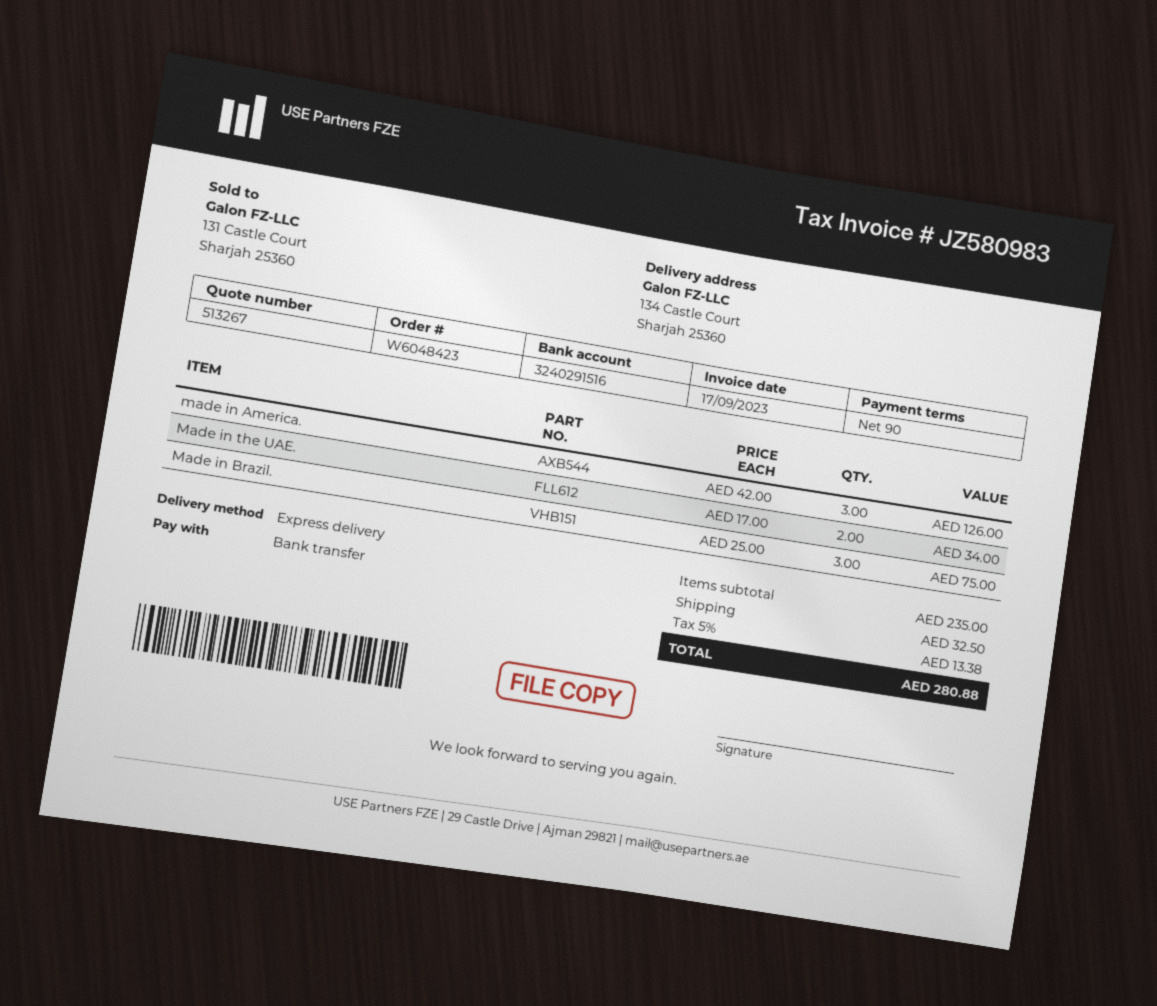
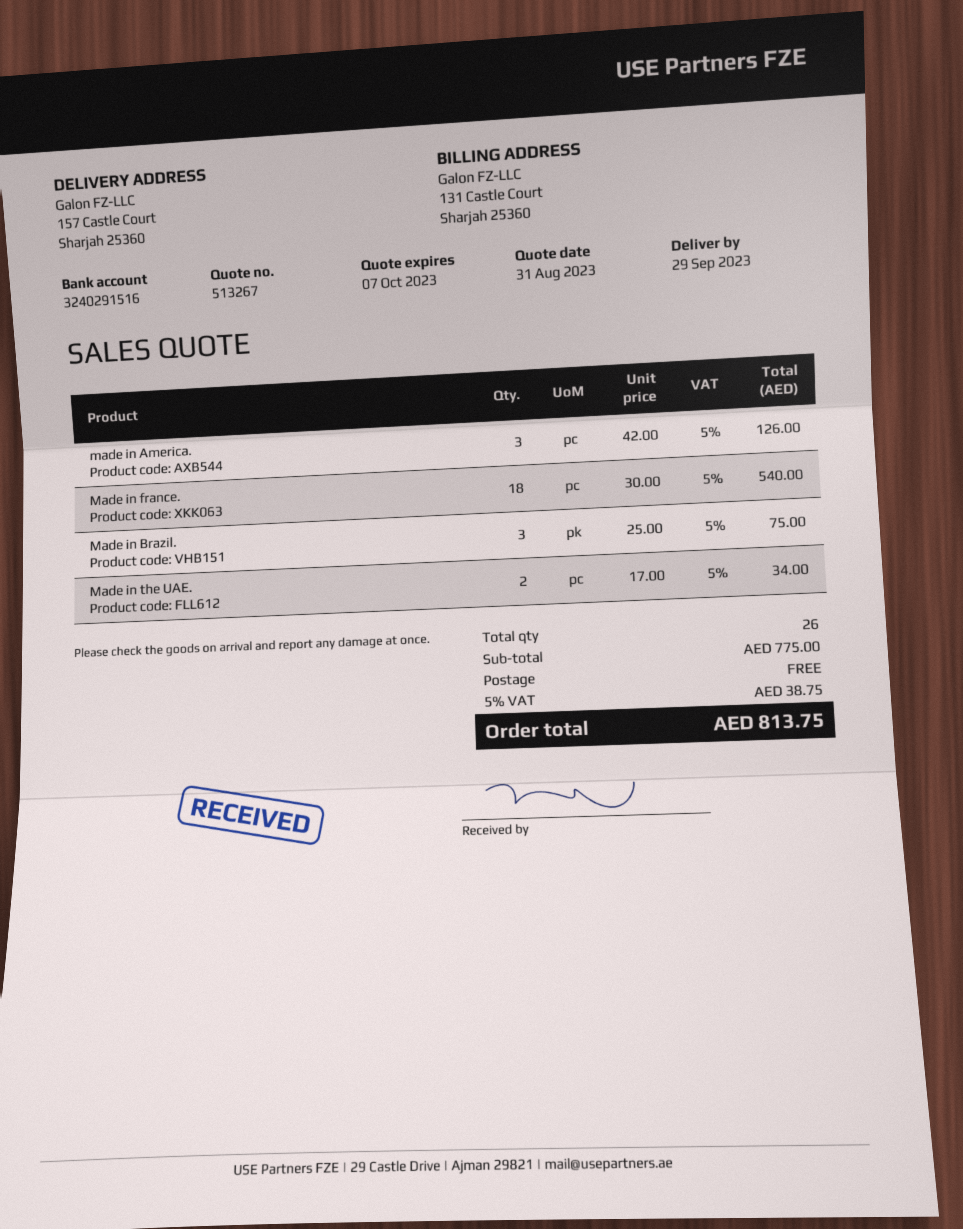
ship to: 134 Castle Court, Sharjah 25360 -> 157 Castle Court, Sharjah 25360
Made in france.: none -> 18 x 30.00 = 540.00
subtotal: 235.00 -> 775.00
shipping: 32.50 -> 0.00
tax: 5% = 13.38 -> 5% = 38.75
total: 280.88 -> 813.75

